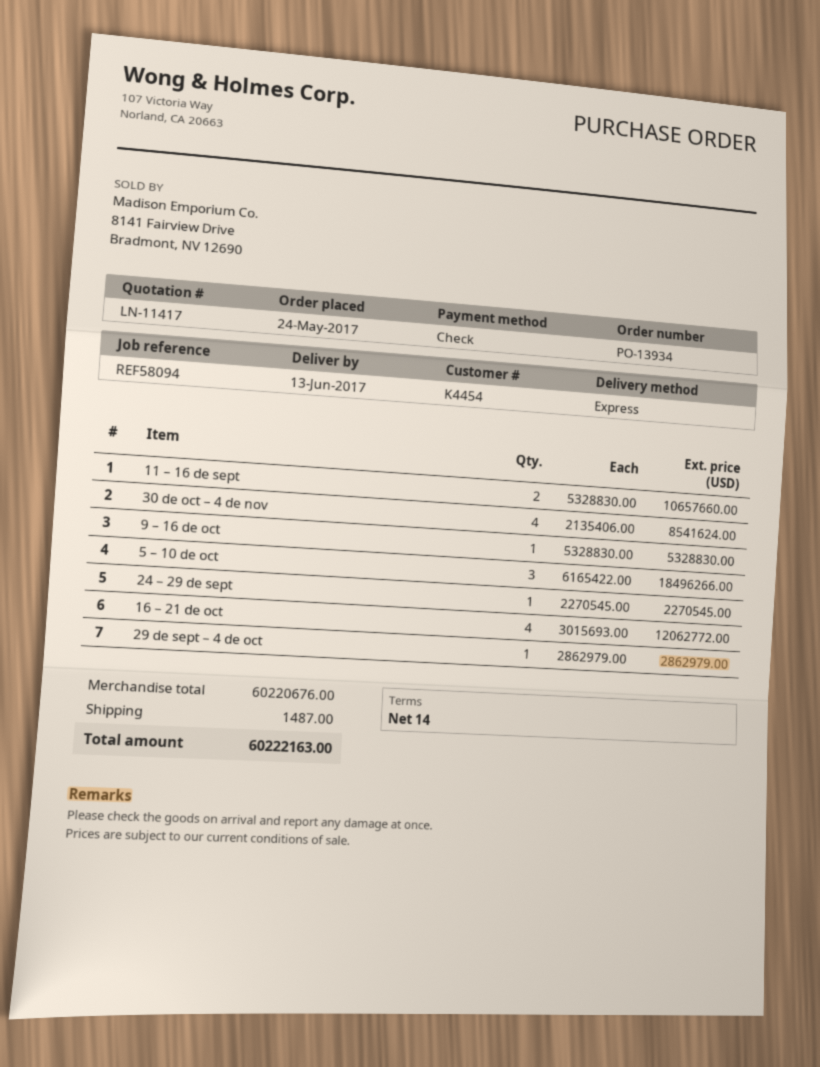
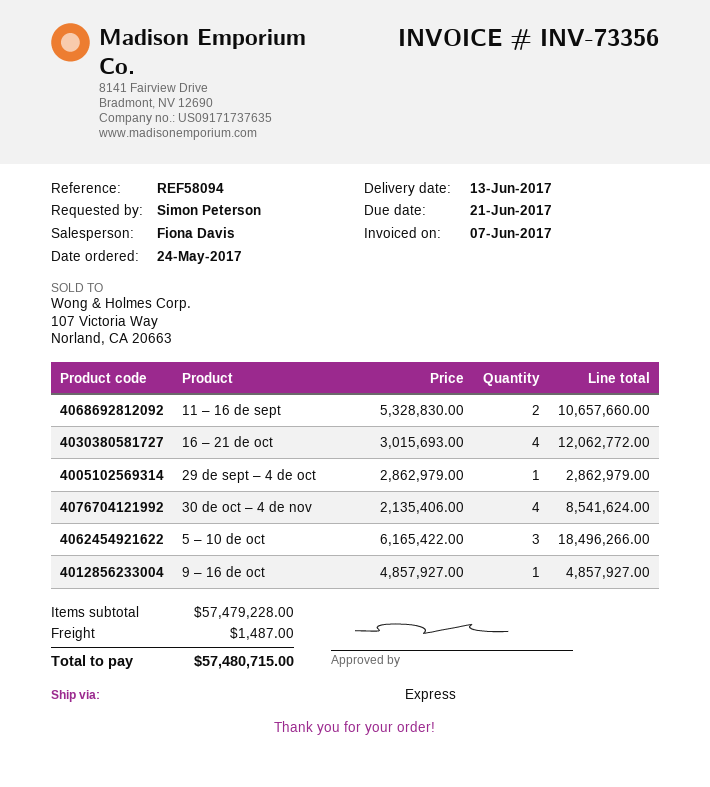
9 – 16 de oct: 1 x 5328830.00 = 5328830.00 -> 1 x 4857927.00 = 4857927.00
24 – 29 de sept: 1 x 2270545.00 = 2270545.00 -> none
subtotal: 60220676.00 -> 57479228.00
total: 60222163.00 -> 57480715.00

